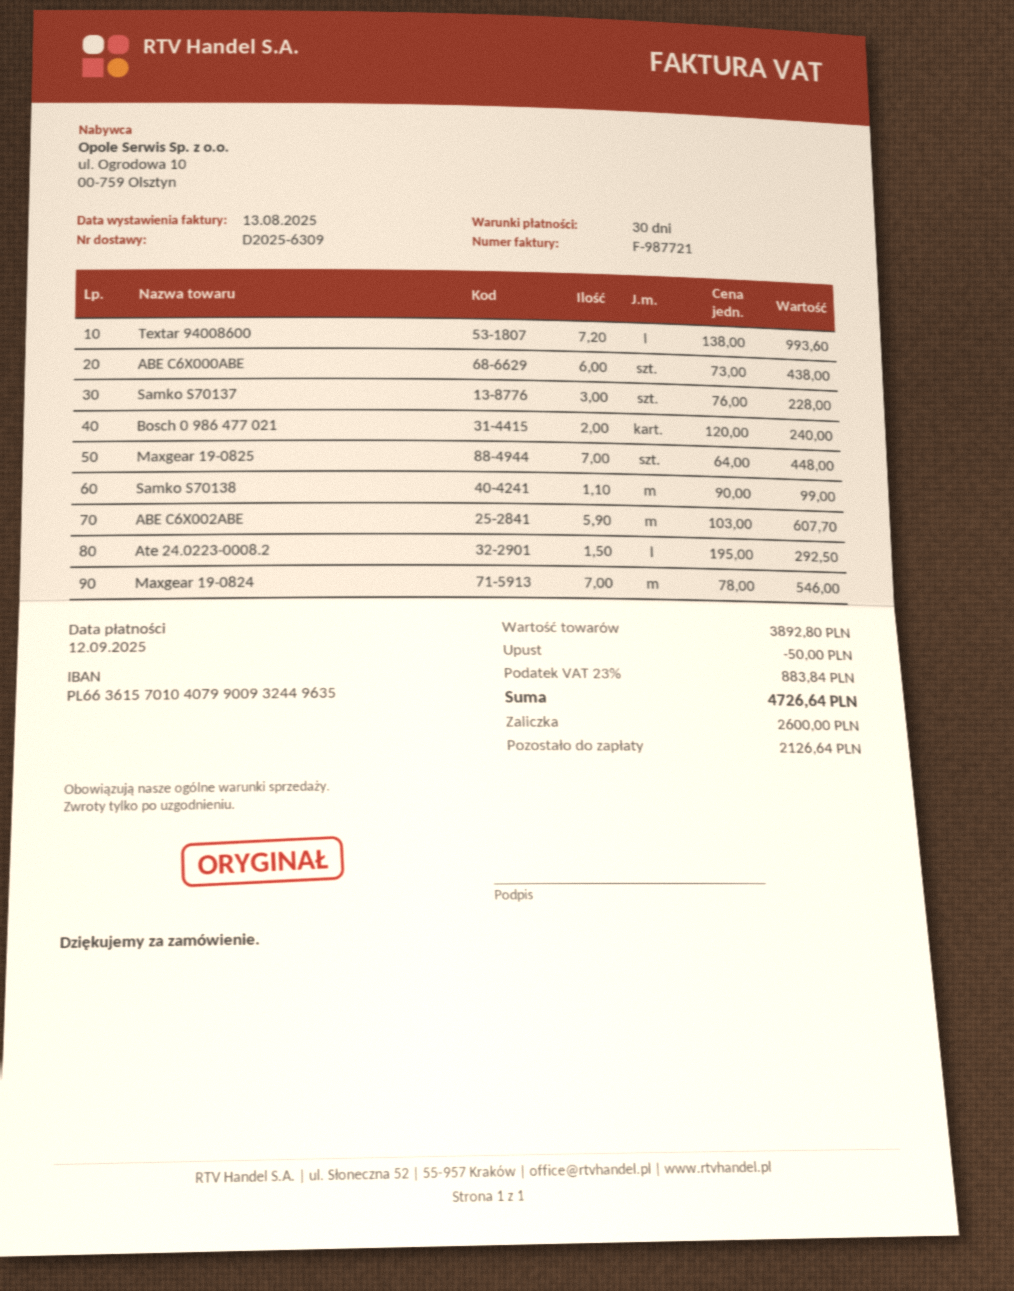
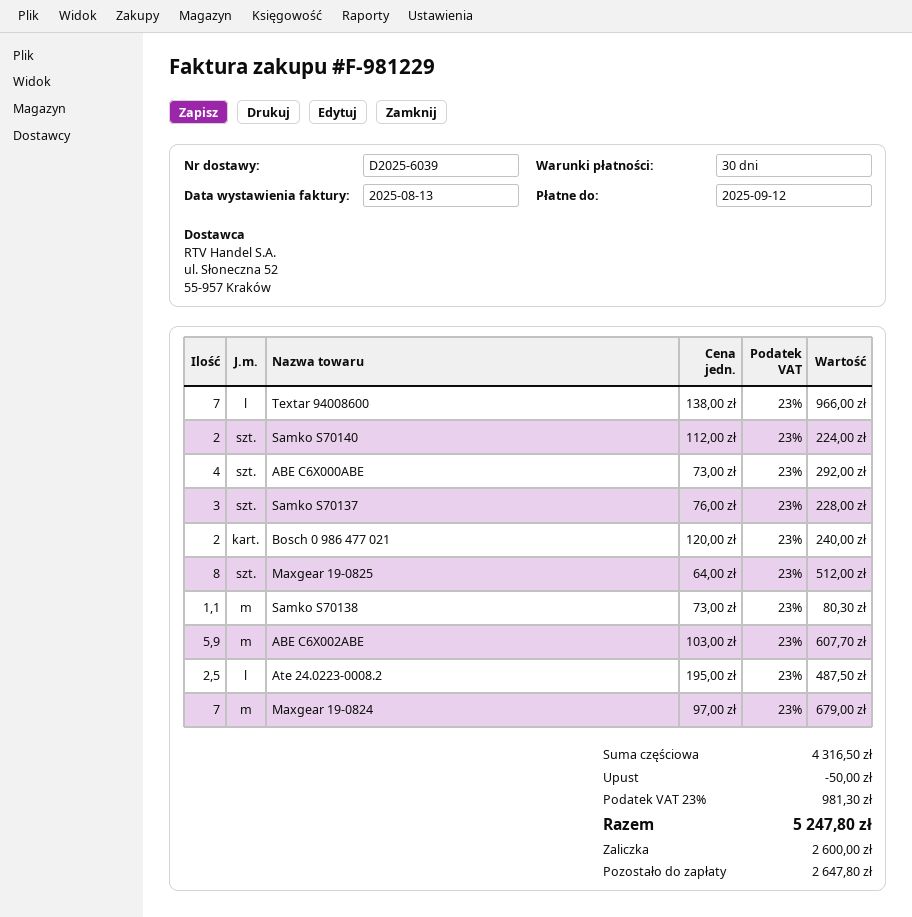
delivery note number: D2025-6309 -> D2025-6039
invoice number: F-987721 -> F-981229
Textar 94008600: 7.2 x 138.00 = 993.60 -> 7 x 138.00 = 966.00
ABE C6X000ABE: 6 x 73.00 = 438.00 -> 4 x 73.00 = 292.00
Maxgear 19-0825: 7 x 64.00 = 448.00 -> 8 x 64.00 = 512.00
Samko S70138: 1.1 x 90.00 = 99.00 -> 1.1 x 73.00 = 80.30
Ate 24.0223-0008.2: 1.5 x 195.00 = 292.50 -> 2.5 x 195.00 = 487.50
Maxgear 19-0824: 7 x 78.00 = 546.00 -> 7 x 97.00 = 679.00
Samko S70140: none -> 2 x 112.00 = 224.00
subtotal: 3892.80 -> 4316.50
tax: 23% = 883.84 -> 23% = 981.30
total: 4726.64 -> 5247.80
balance: 2126.64 -> 2647.80

